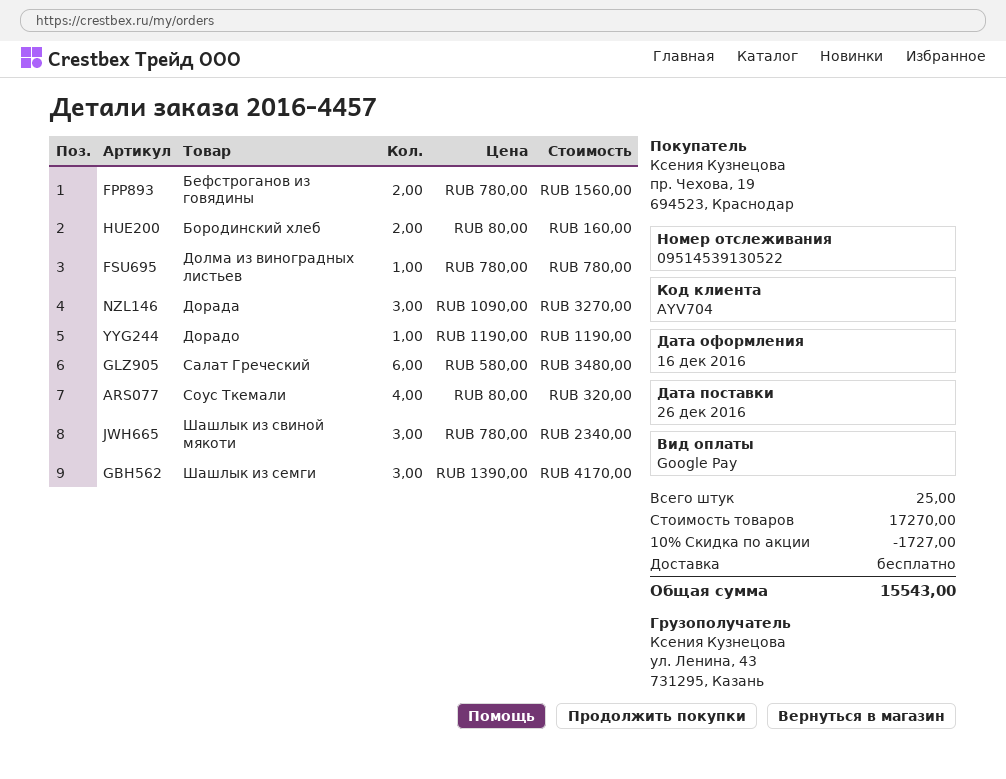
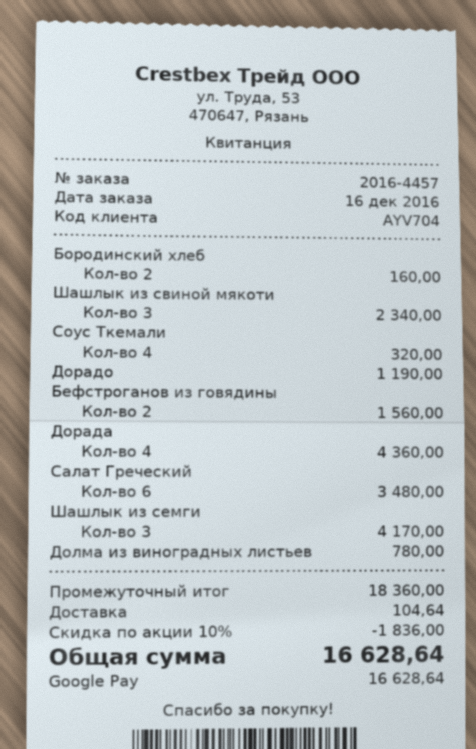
Дорада: 3 for 3270.00 -> 4 for 4360.00
subtotal: 17270.00 -> 18360.00
discount: 10% = 1727.00 -> 10% = 1836.00
shipping: 0.00 -> 104.64
total: 15543.00 -> 16628.64

